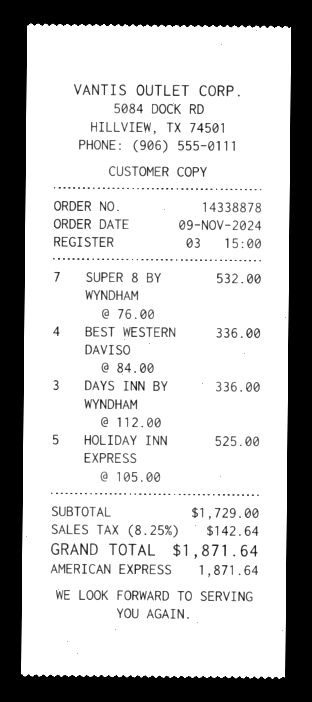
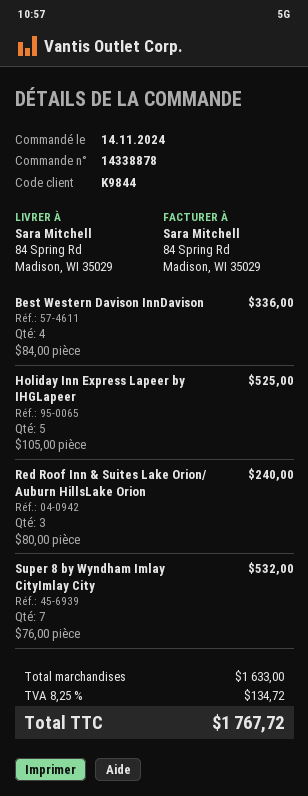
order date: 2024-11-09 -> 2024-11-14
DAYS INN BY WYNDHAM: 3 x 112.00 = 336.00 -> none
Red Roof Inn & Suites Lake Orion/ Auburn HillsLake Orion: none -> 3 x 80.00 = 240.00
subtotal: 1729.00 -> 1633.00
tax: 8.25% = 142.64 -> 8.25% = 134.72
total: 1871.64 -> 1767.72

